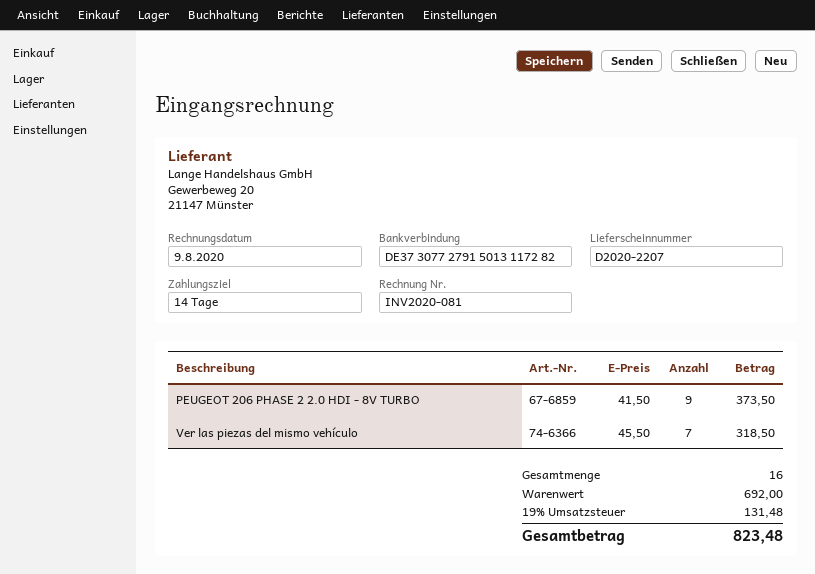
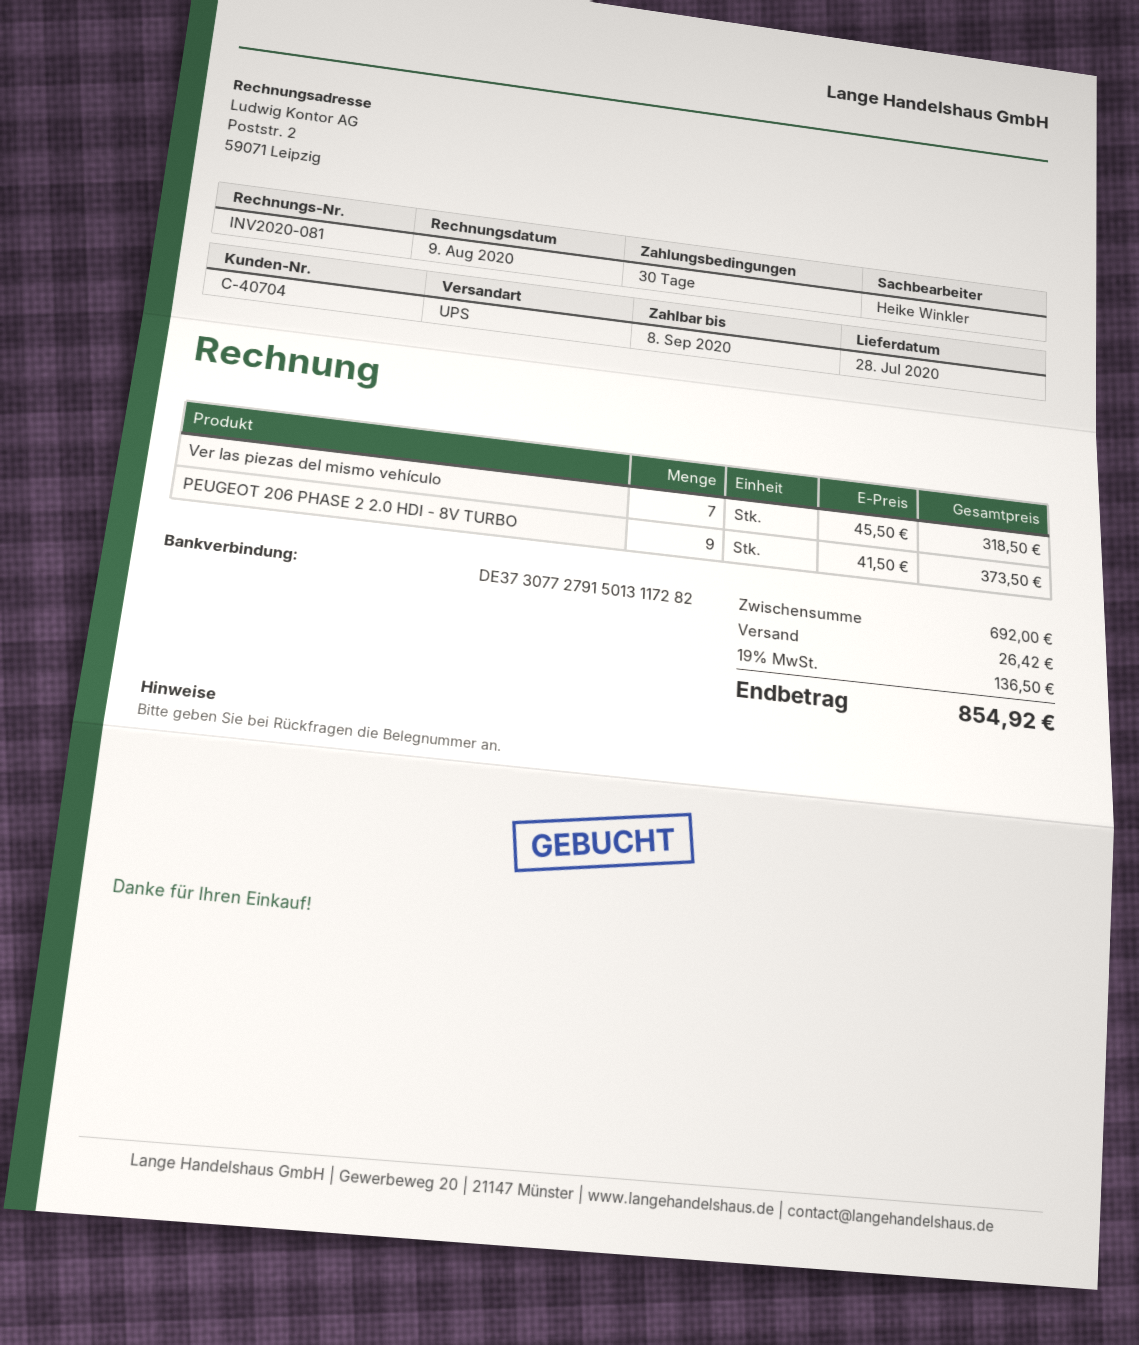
payment terms: 14 days -> 30 days
shipping: none -> 26.42
tax: 19% = 131.48 -> 19% = 136.50
total: 823.48 -> 854.92

